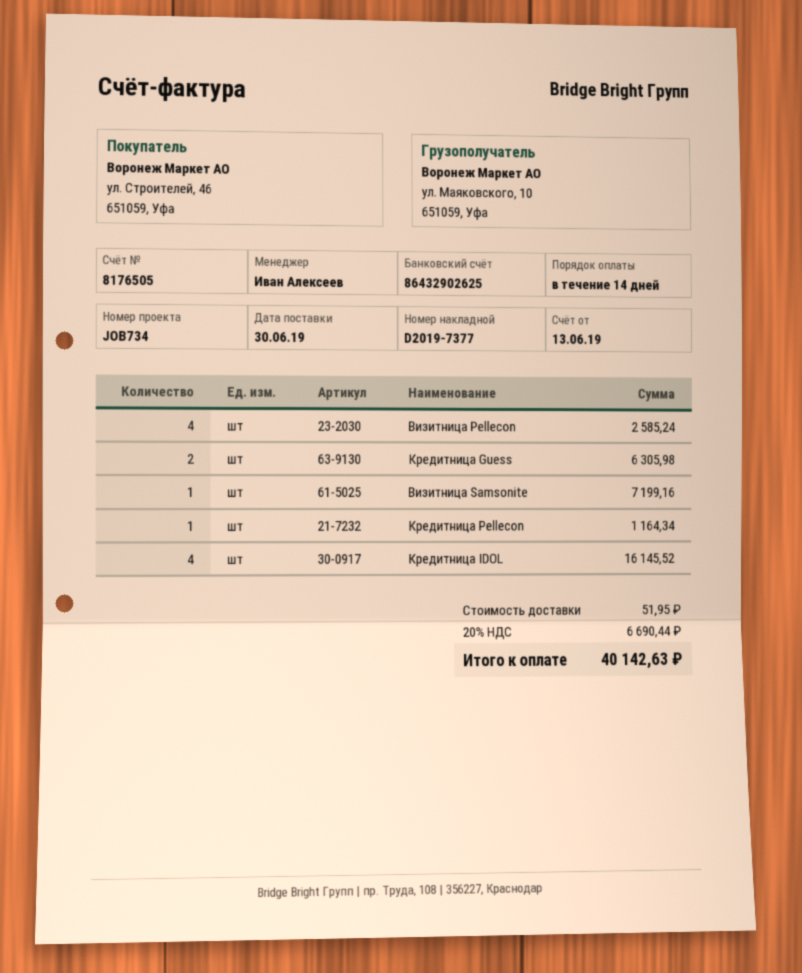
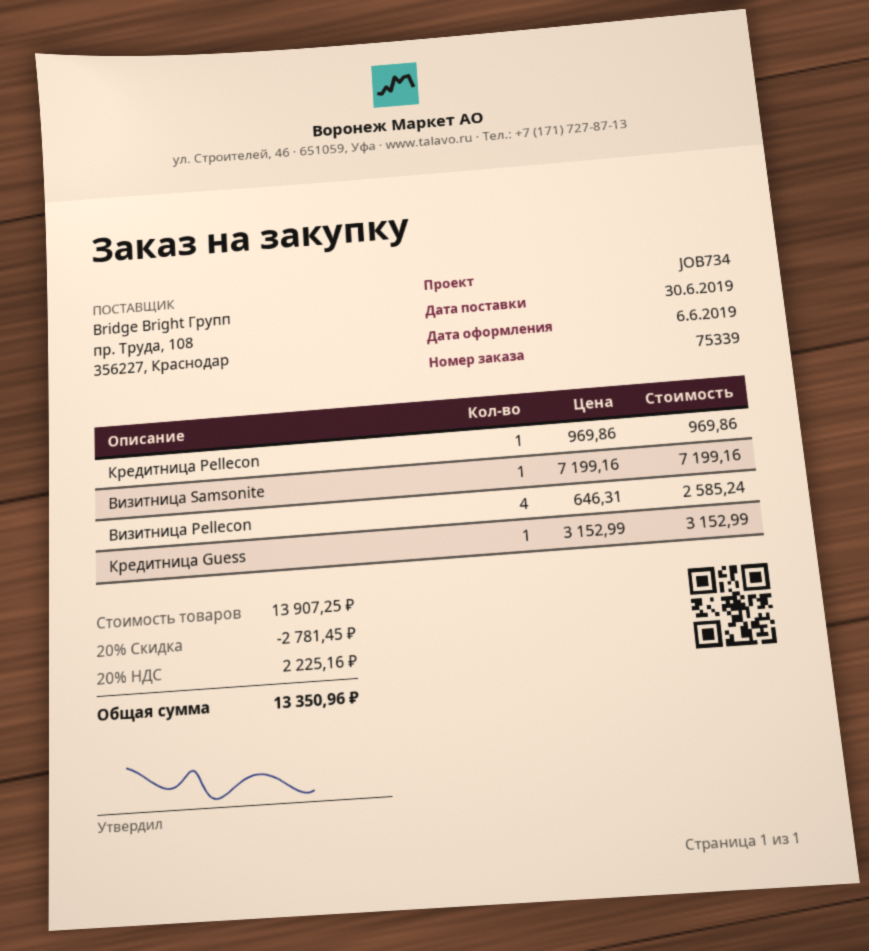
Кредитница Guess: 2 for 6305.98 -> 1 for 3152.99
Кредитница Pellecon: 1 for 1164.34 -> 1 for 969.86
Кредитница IDOL: 4 for 16145.52 -> none
discount: none -> 20% = 2781.45
shipping: 51.95 -> none
tax: 20% = 6690.44 -> 20% = 2225.16
total: 40142.63 -> 13350.96

